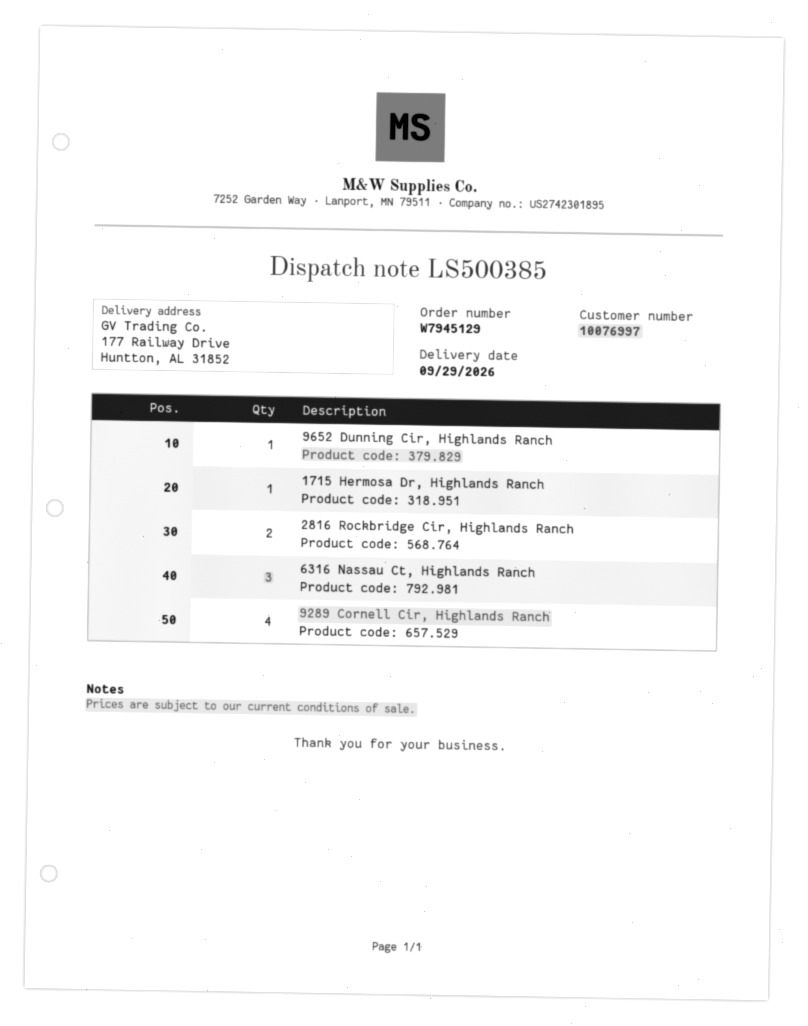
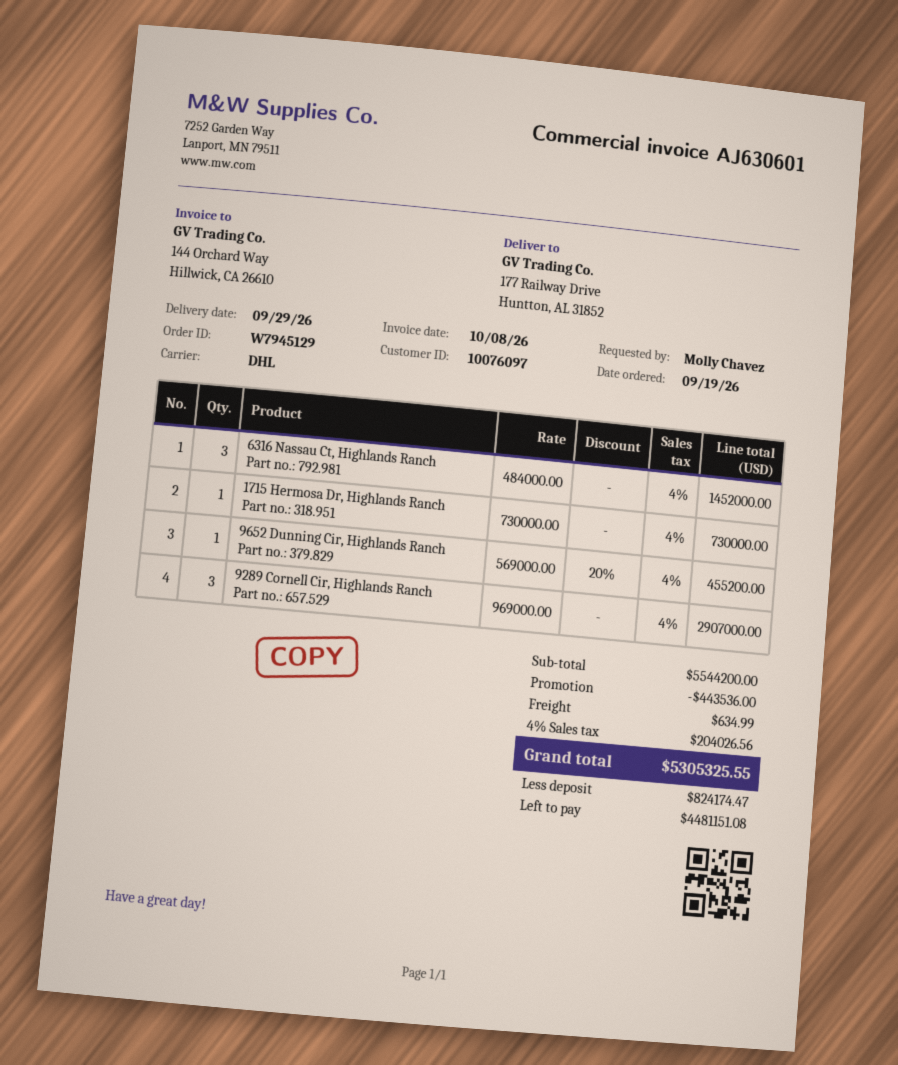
customer number: 10076997 -> 10076097
2816 Rockbridge Cir, Highlands Ranch: 2 -> none
9289 Cornell Cir, Highlands Ranch: 4 -> 3

